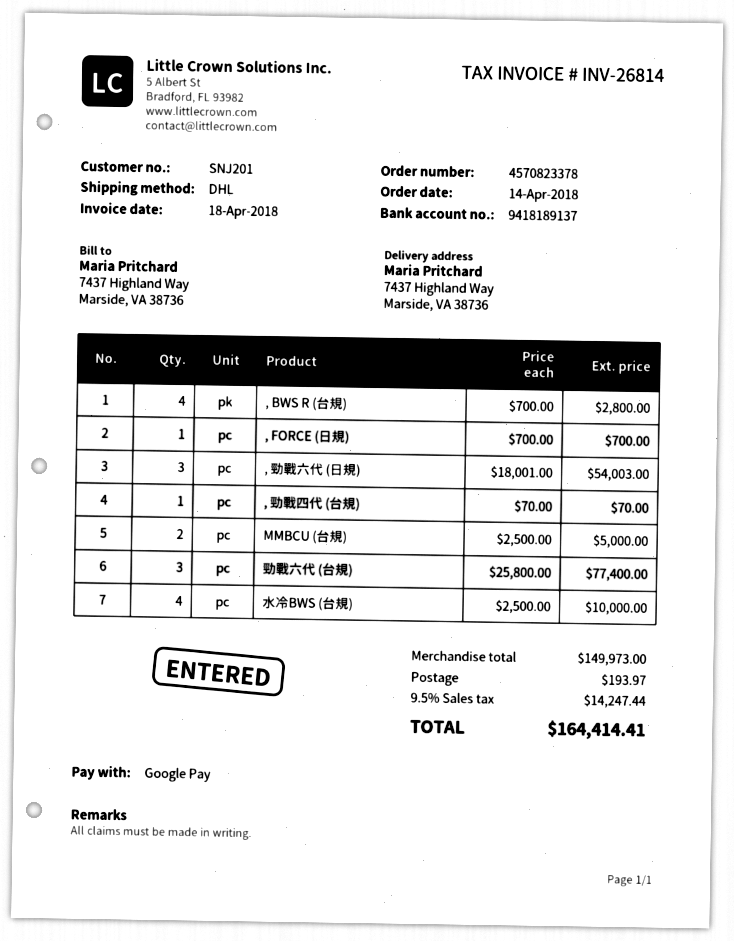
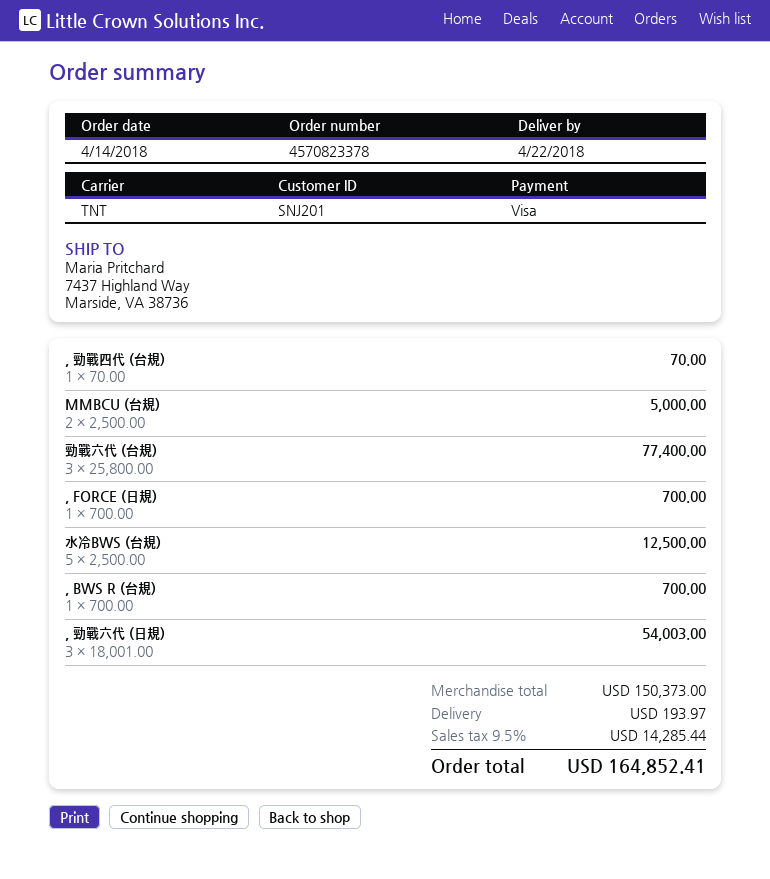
payment method: Google Pay -> Visa
shipping method: DHL -> TNT
, BWS R (台規): 4 x 700.00 = 2800.00 -> 1 x 700.00 = 700.00
水冷BWS (台規): 4 x 2500.00 = 10000.00 -> 5 x 2500.00 = 12500.00
subtotal: 149973.00 -> 150373.00
tax: 9.5% = 14247.44 -> 9.5% = 14285.44
total: 164414.41 -> 164852.41

